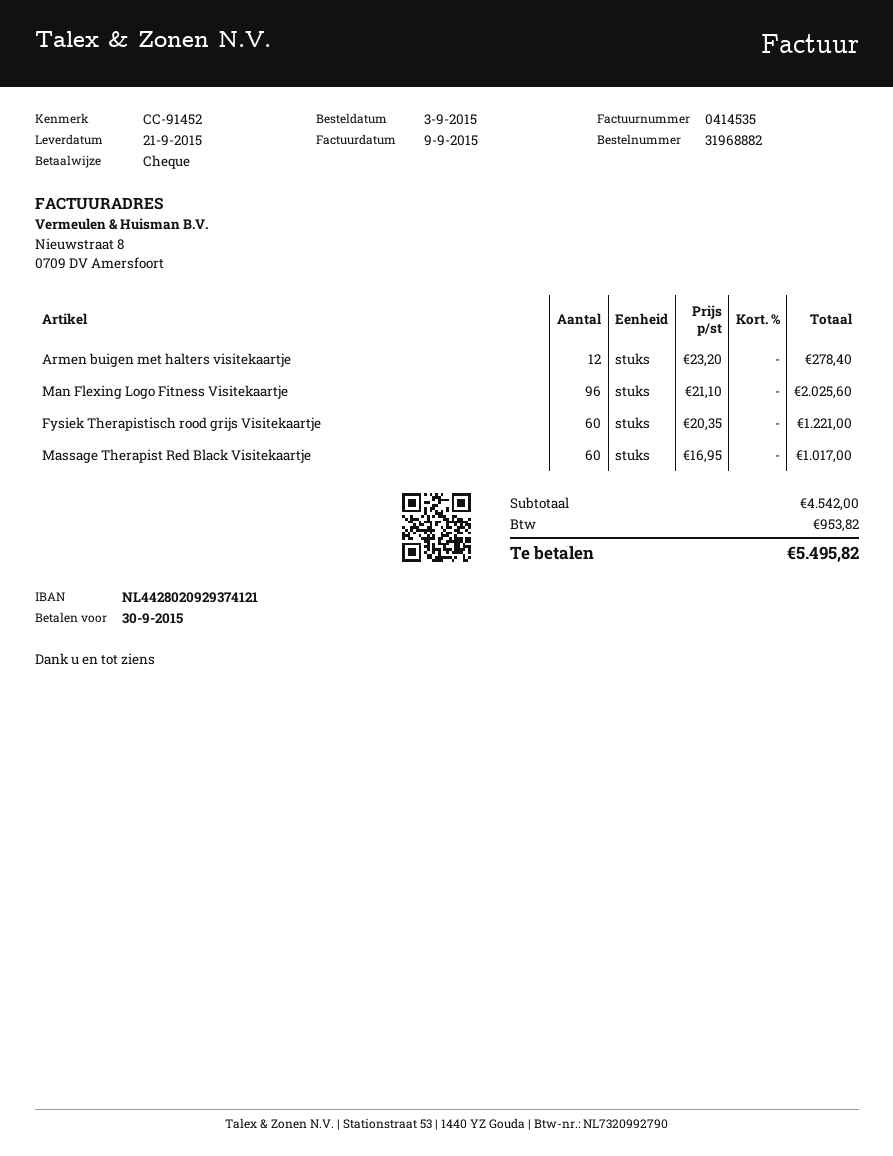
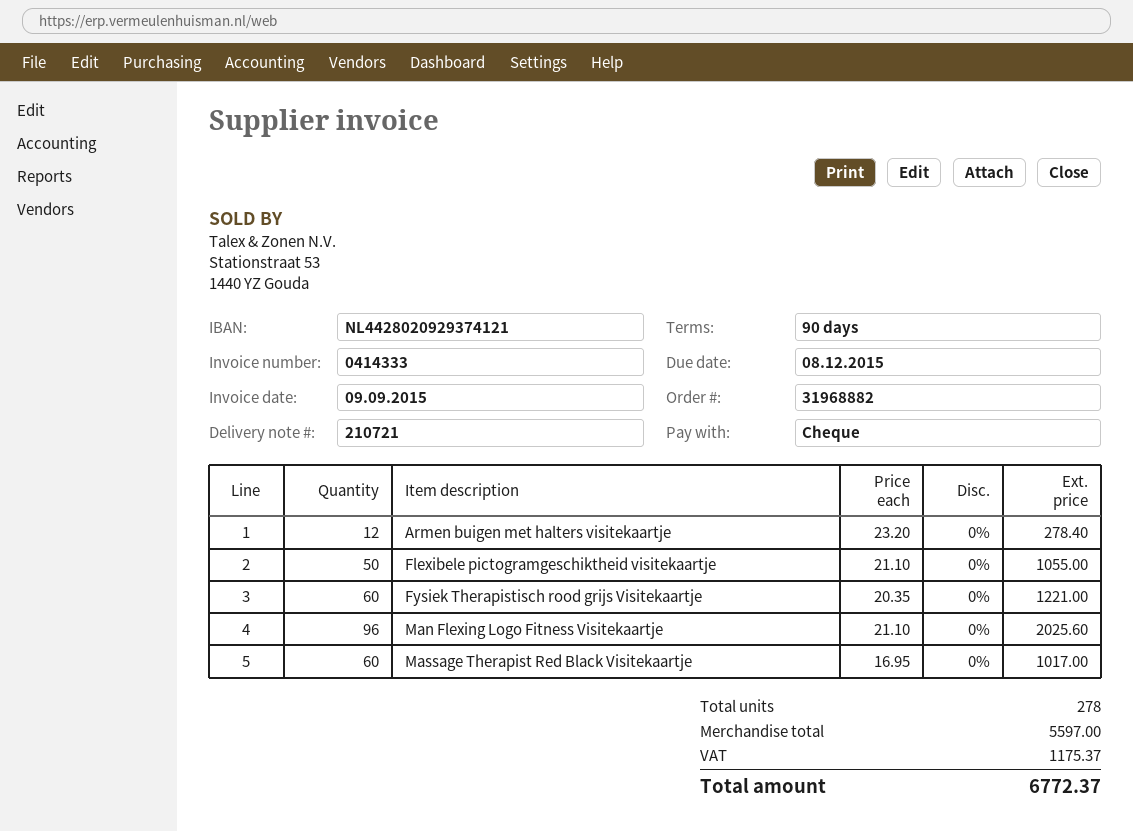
invoice number: 0414535 -> 0414333
due date: 2015-09-30 -> 2015-12-08
Flexibele pictogramgeschiktheid visitekaartje: none -> 50 x 21.10 = 1055.00
subtotal: 4542.00 -> 5597.00
tax: 953.82 -> 1175.37
total: 5495.82 -> 6772.37

